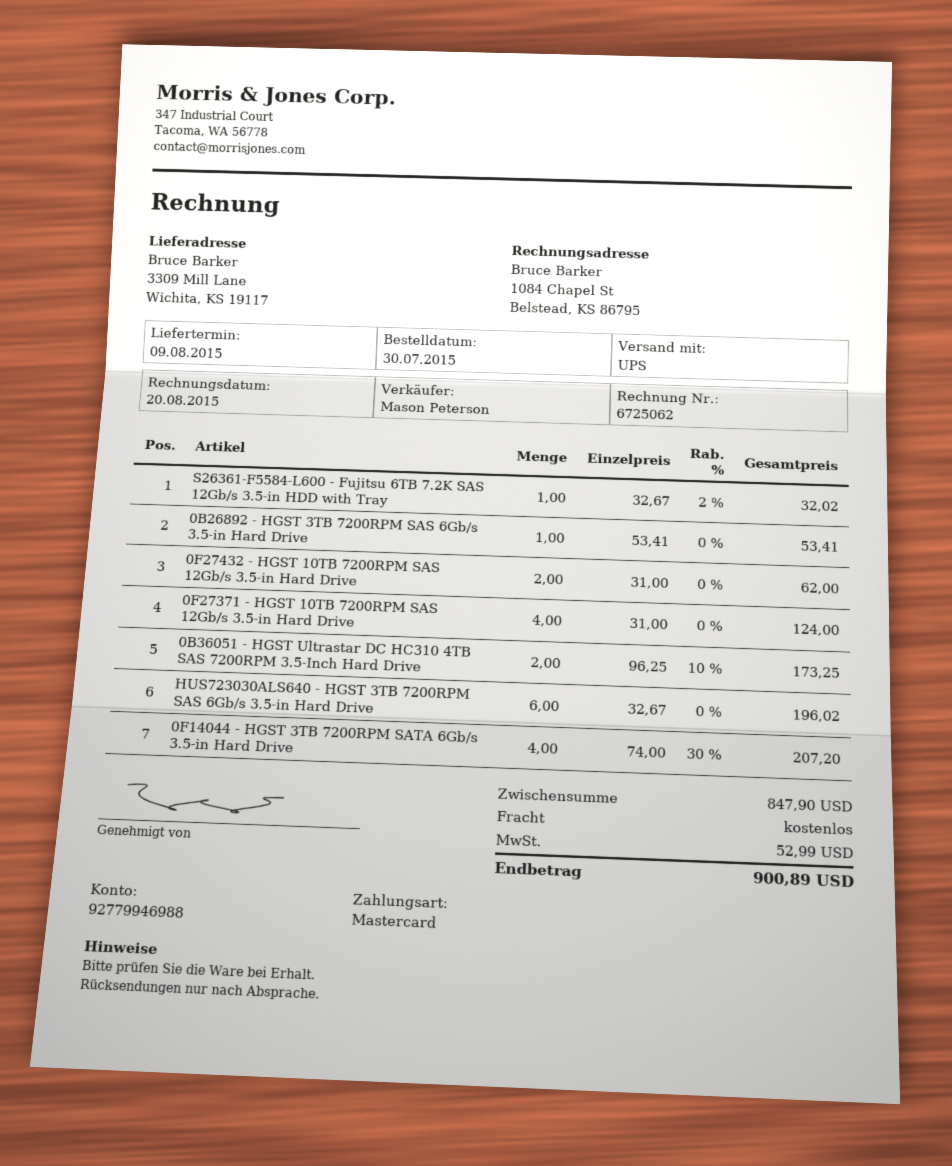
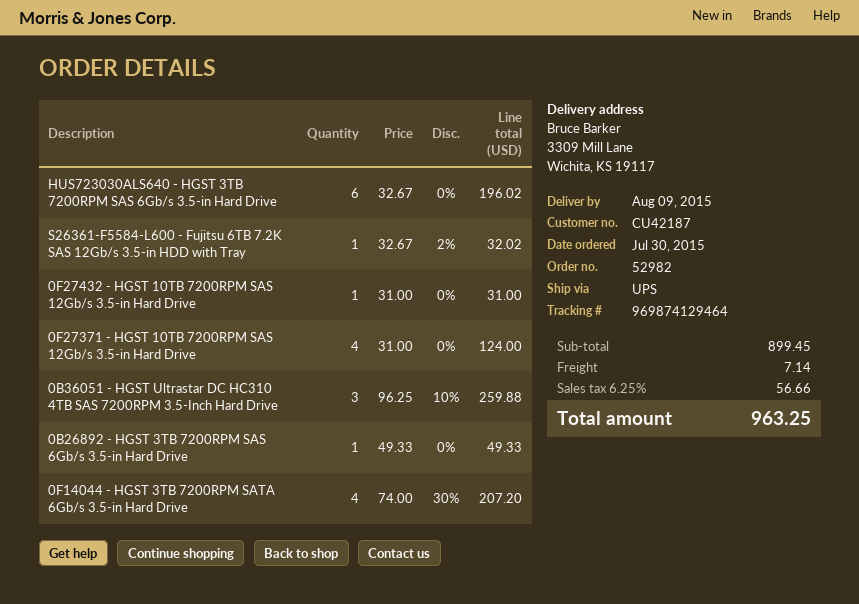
0B26892 - HGST 3TB 7200RPM SAS 6Gb/s 3.5-in Hard Drive: 1 x 53.41 = 53.41 -> 1 x 49.33 = 49.33
0F27432 - HGST 10TB 7200RPM SAS 12Gb/s 3.5-in Hard Drive: 2 x 31.00 = 62.00 -> 1 x 31.00 = 31.00
0B36051 - HGST Ultrastar DC HC310 4TB SAS 7200RPM 3.5-Inch Hard Drive: 2 x 96.25 - 10% = 173.25 -> 3 x 96.25 - 10% = 259.88
subtotal: 847.90 -> 899.45
shipping: 0.00 -> 7.14
tax: 52.99 -> 56.66
total: 900.89 -> 963.25

